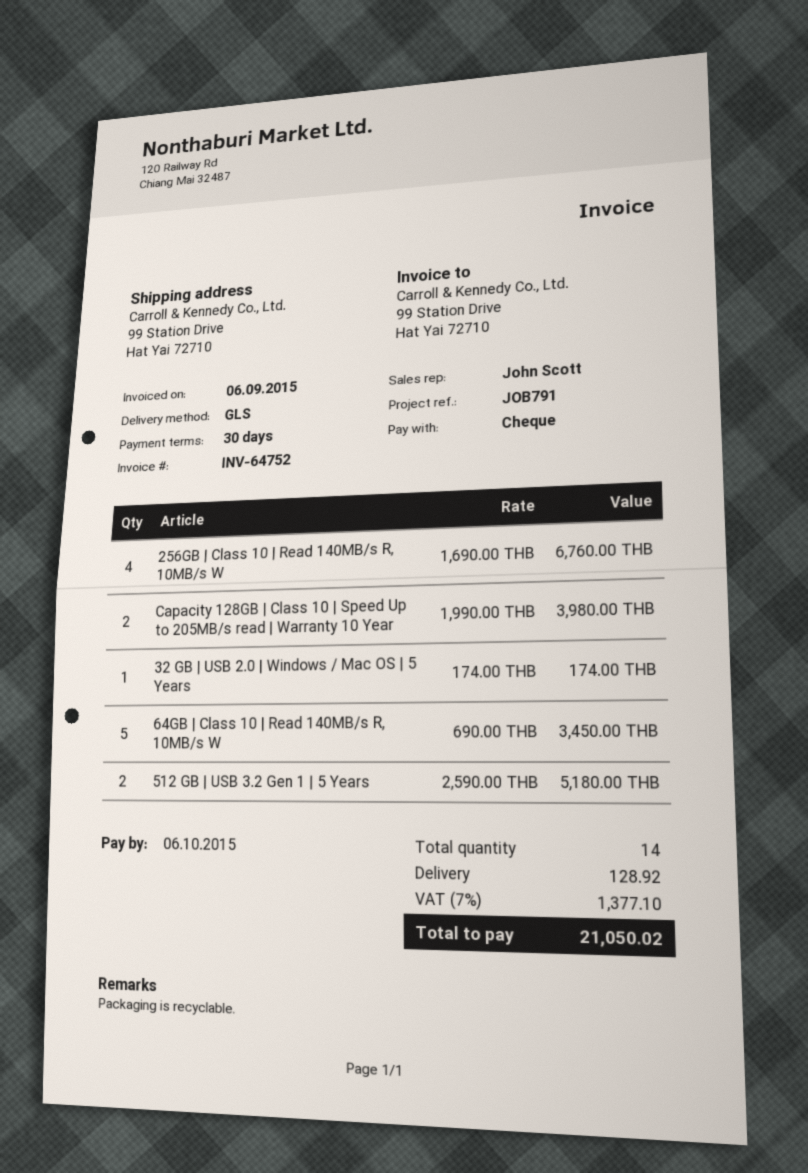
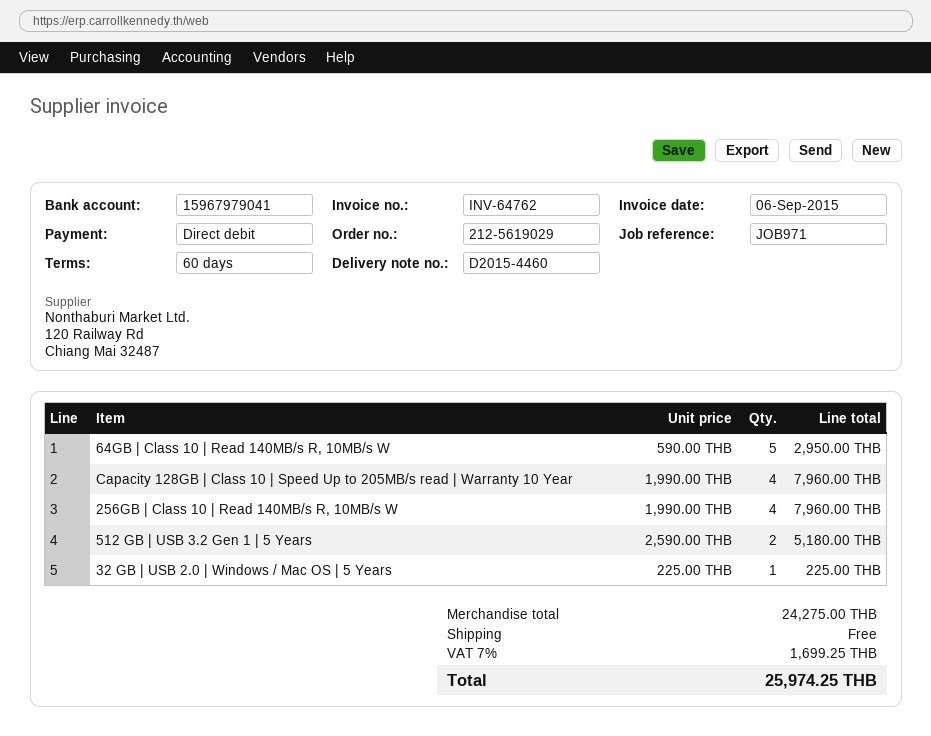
invoice number: INV-64752 -> INV-64762
payment terms: 30 days -> 60 days
reference: JOB791 -> JOB971
payment method: cheque -> direct debit
256GB | Class 10 | Read 140MB/s R, 10MB/s W: 4 x 1690.00 = 6760.00 -> 4 x 1990.00 = 7960.00
Capacity 128GB | Class 10 | Speed Up to 205MB/s read | Warranty 10 Year: 2 x 1990.00 = 3980.00 -> 4 x 1990.00 = 7960.00
32 GB | USB 2.0 | Windows / Mac OS | 5 Years: 1 x 174.00 = 174.00 -> 1 x 225.00 = 225.00
64GB | Class 10 | Read 140MB/s R, 10MB/s W: 5 x 690.00 = 3450.00 -> 5 x 590.00 = 2950.00
shipping: 128.92 -> 0.00
tax: 7% = 1377.10 -> 7% = 1699.25
total: 21050.02 -> 25974.25

